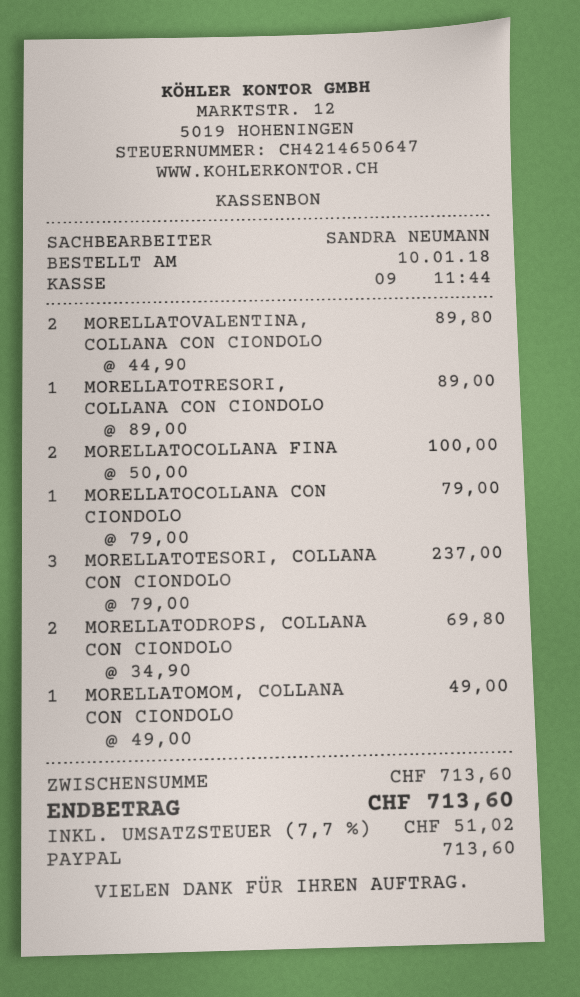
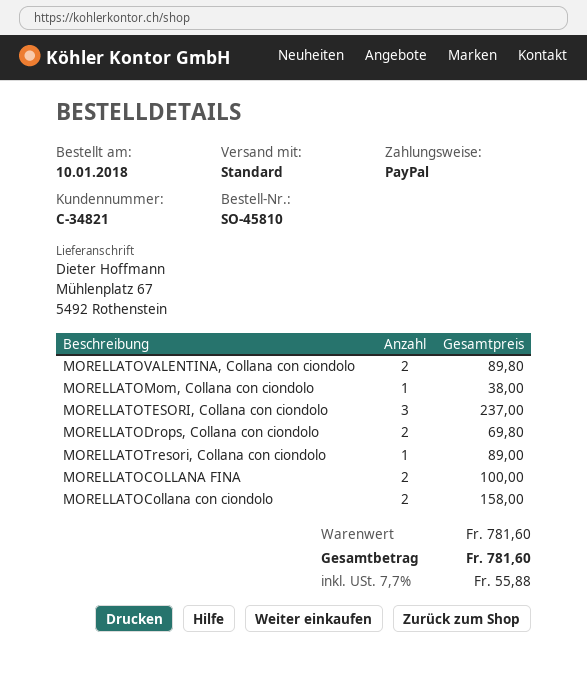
MORELLATOCOLLANA CON CIONDOLO: 1 for 79.00 -> 2 for 158.00
MORELLATOMOM, COLLANA CON CIONDOLO: 1 for 49.00 -> 1 for 38.00
subtotal: 713.60 -> 781.60
tax: 7.7% = 51.02 -> 7.7% = 55.88
total: 713.60 -> 781.60

